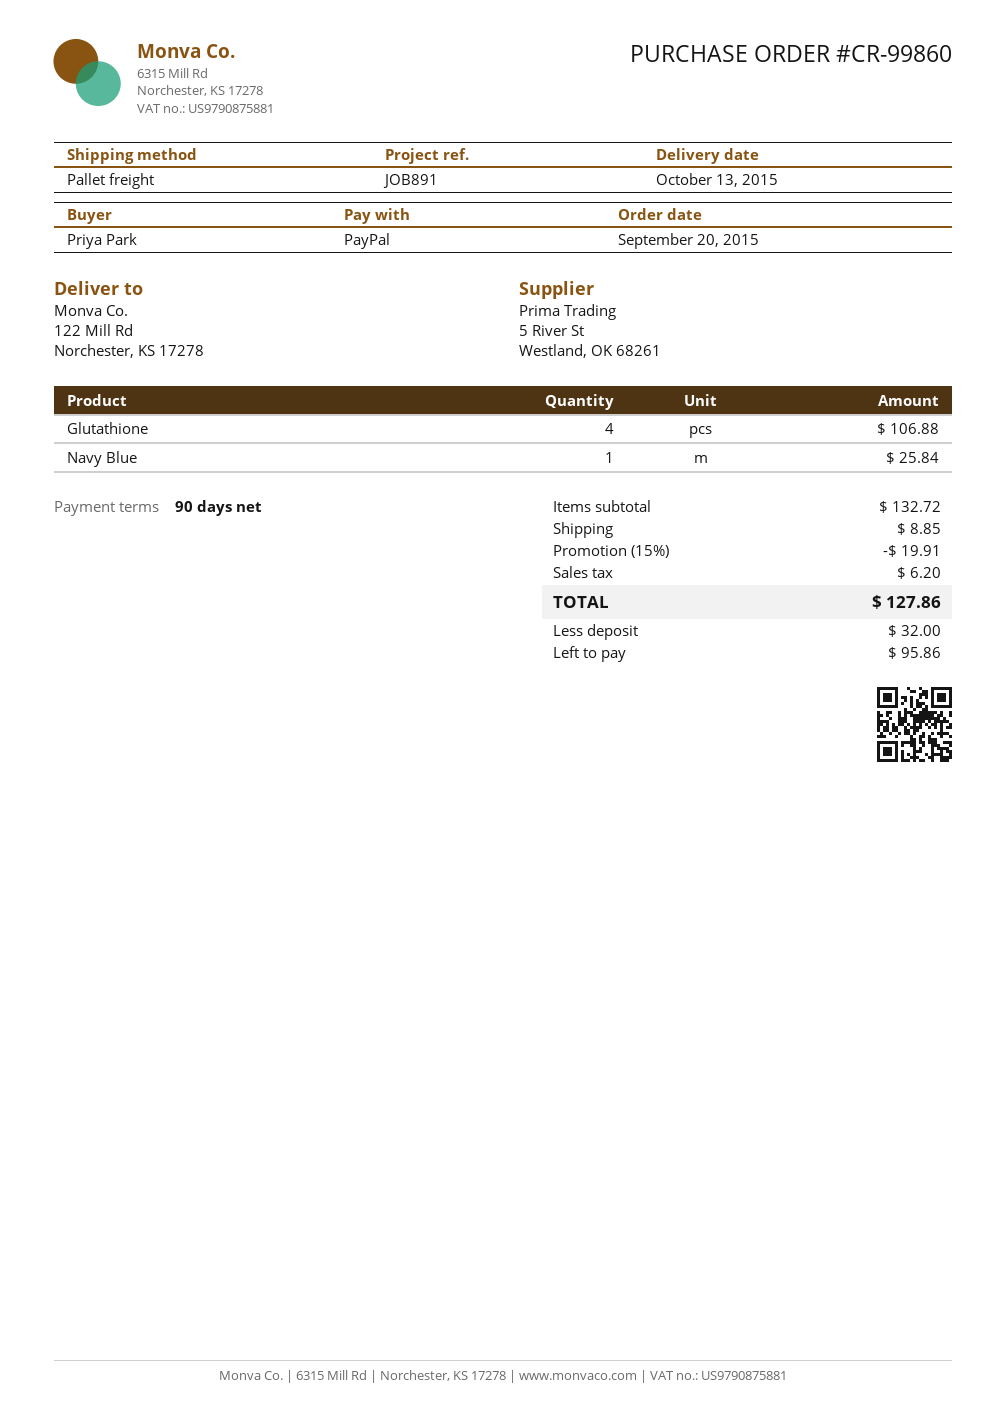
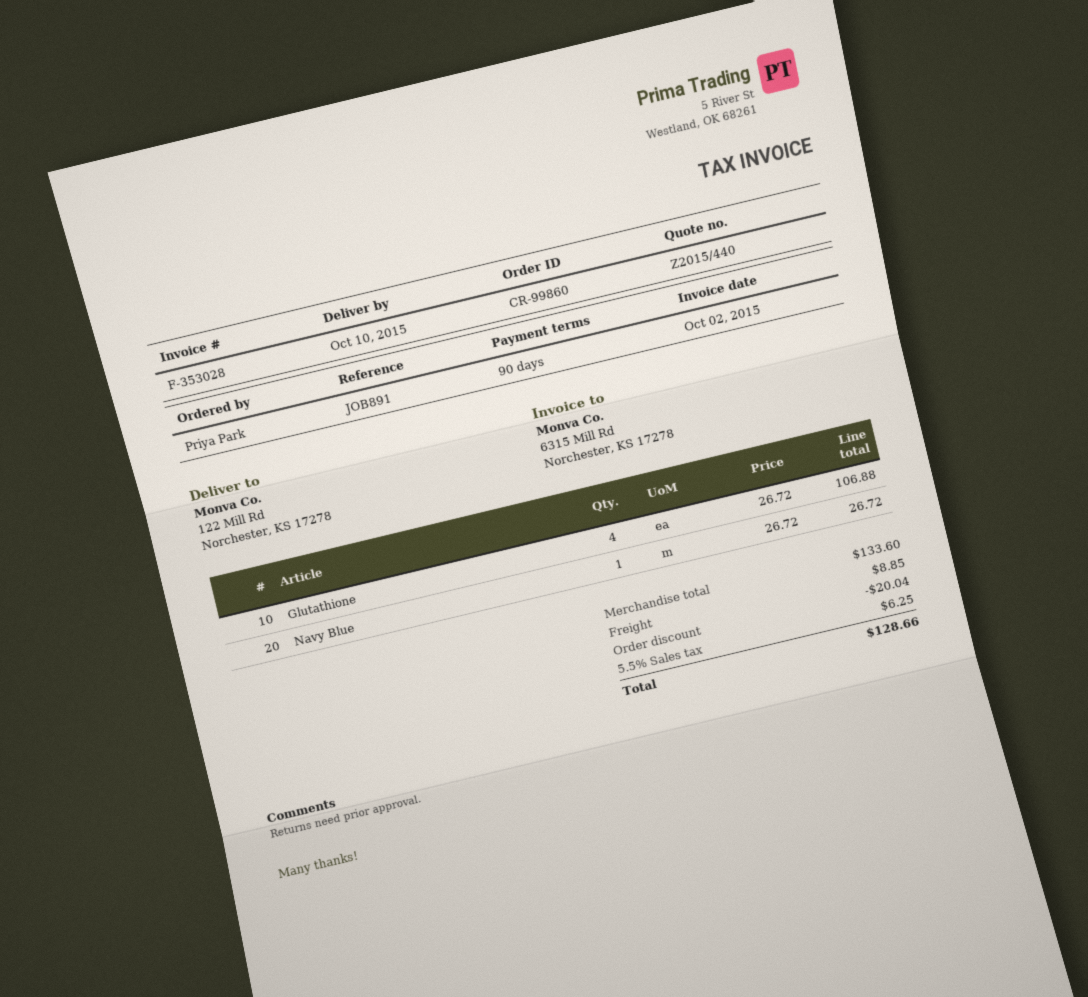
delivery date: 2015-10-13 -> 2015-10-10
Navy Blue: 1 for 25.84 -> 1 for 26.72
subtotal: 132.72 -> 133.60
discount: 19.91 -> 20.04
tax: 6.20 -> 6.25
total: 127.86 -> 128.66

